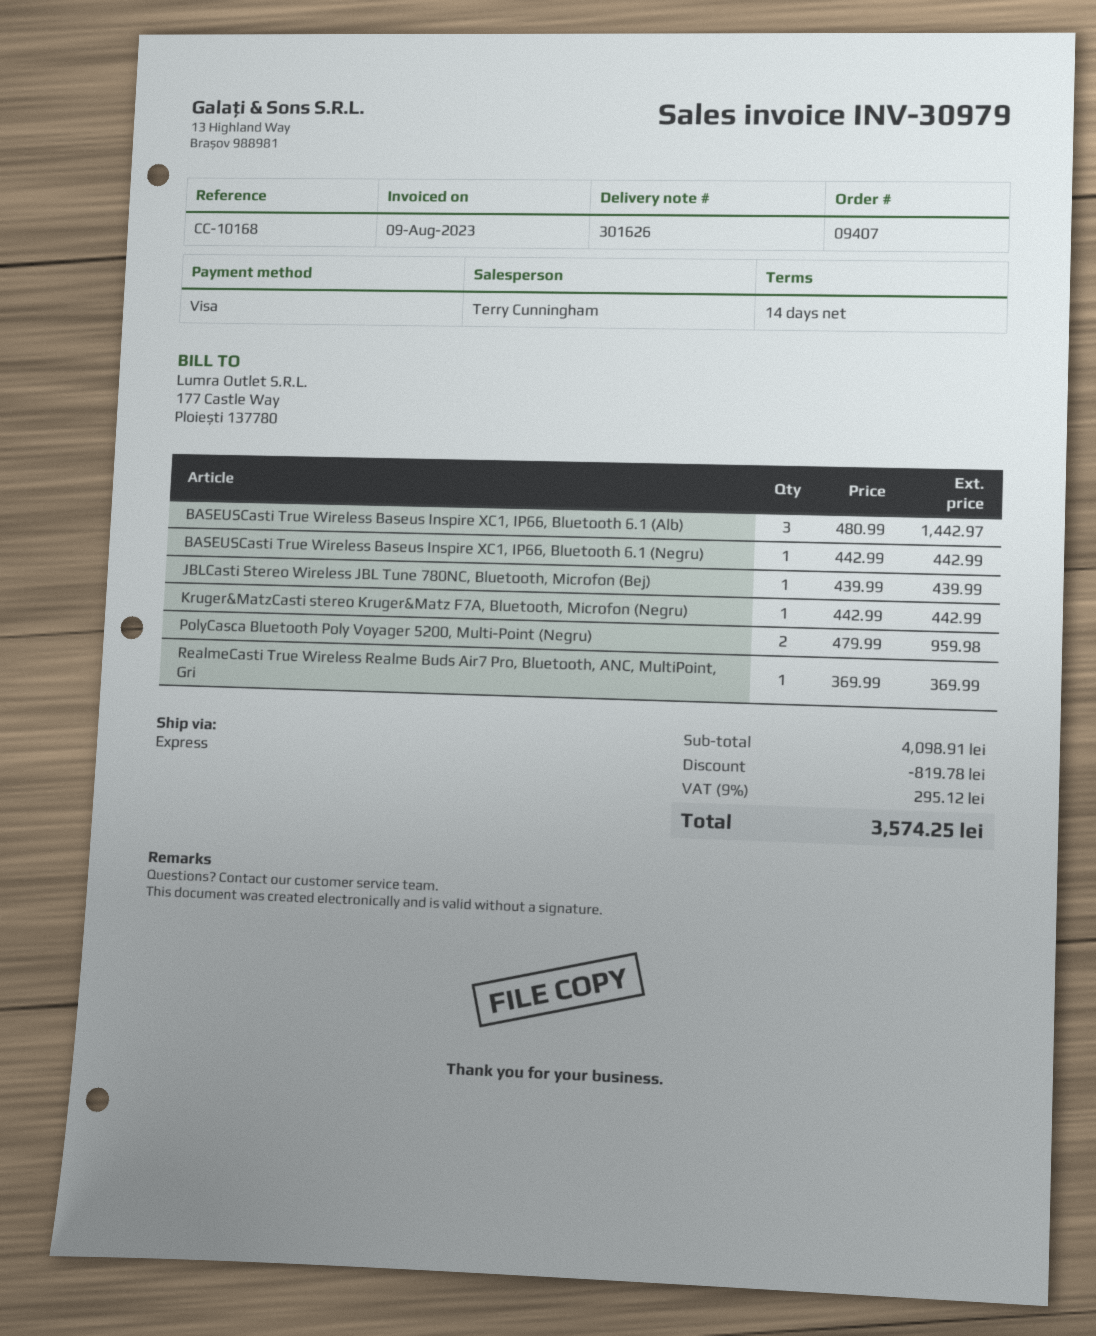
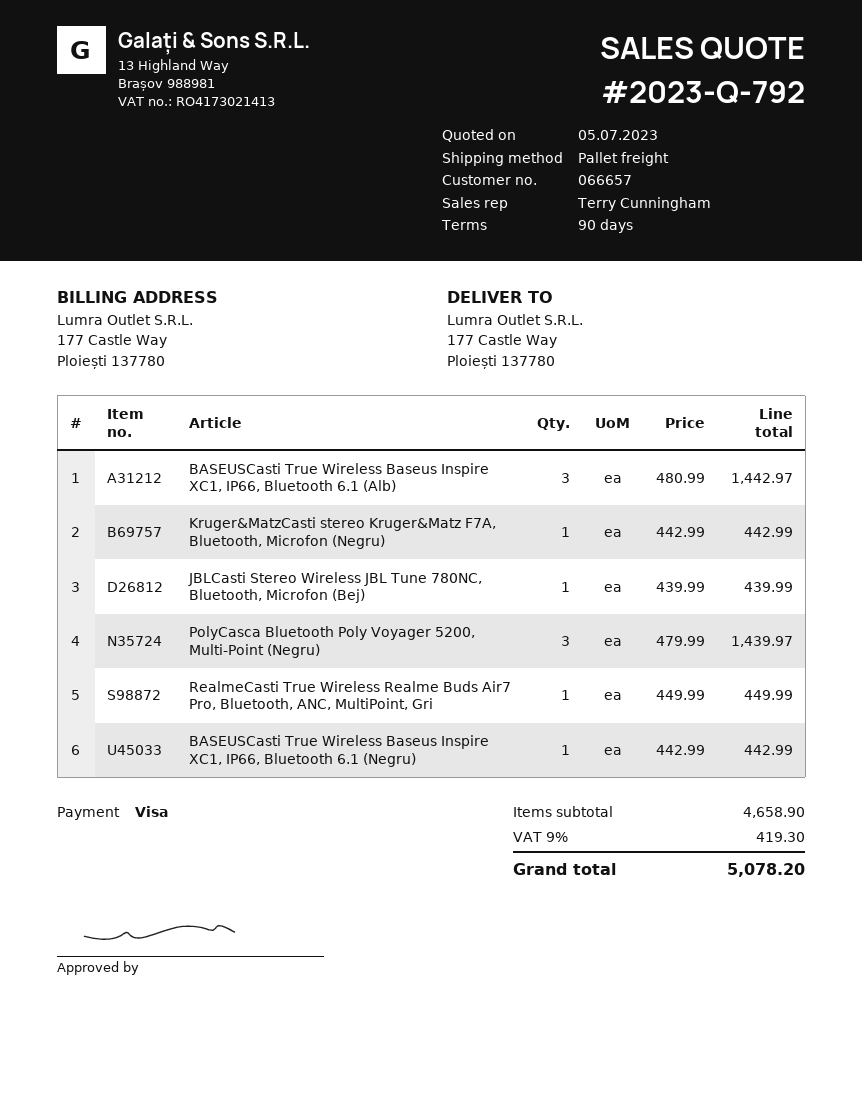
payment terms: 14 days -> 90 days
shipping method: express -> pallet freight
PolyCasca Bluetooth Poly Voyager 5200, Multi-Point (Negru): 2 x 479.99 = 959.98 -> 3 x 479.99 = 1439.97
RealmeCasti True Wireless Realme Buds Air7 Pro, Bluetooth, ANC, MultiPoint, Gri: 1 x 369.99 = 369.99 -> 1 x 449.99 = 449.99
subtotal: 4098.91 -> 4658.90
discount: 819.78 -> none
tax: 9% = 295.12 -> 9% = 419.30
total: 3574.25 -> 5078.20

